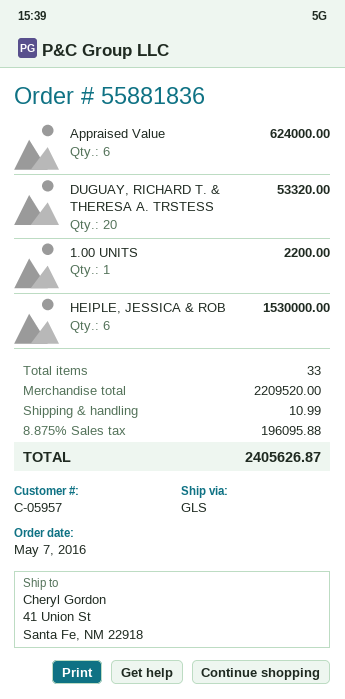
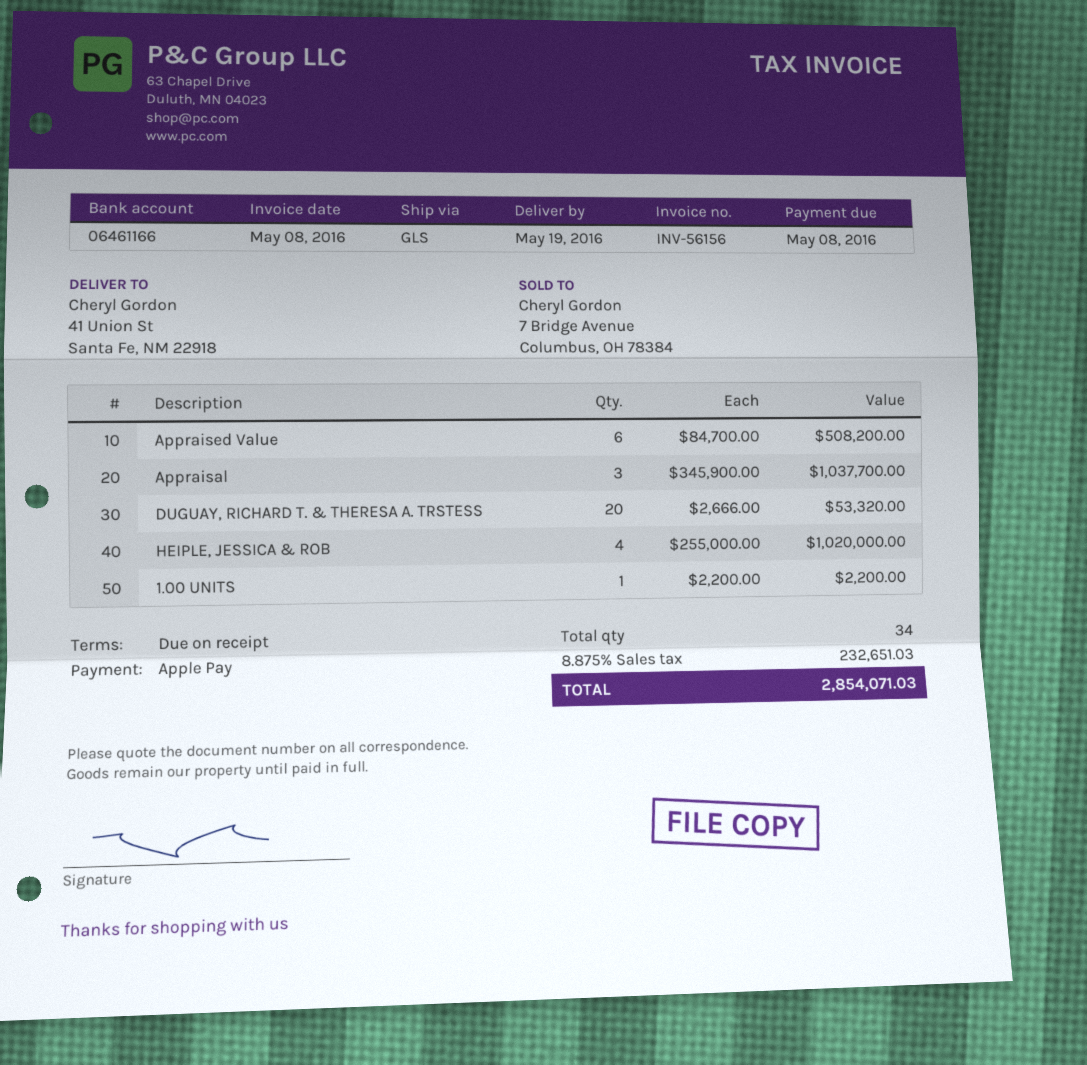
Appraised Value: 6 for 624000.00 -> 6 for 508200.00
HEIPLE, JESSICA & ROB: 6 for 1530000.00 -> 4 for 1020000.00
Appraisal: none -> 3 for 1037700.00
total quantity: 33 -> 34
shipping: 10.99 -> none
tax: 8.875% = 196095.88 -> 8.875% = 232651.03
total: 2405626.87 -> 2854071.03

